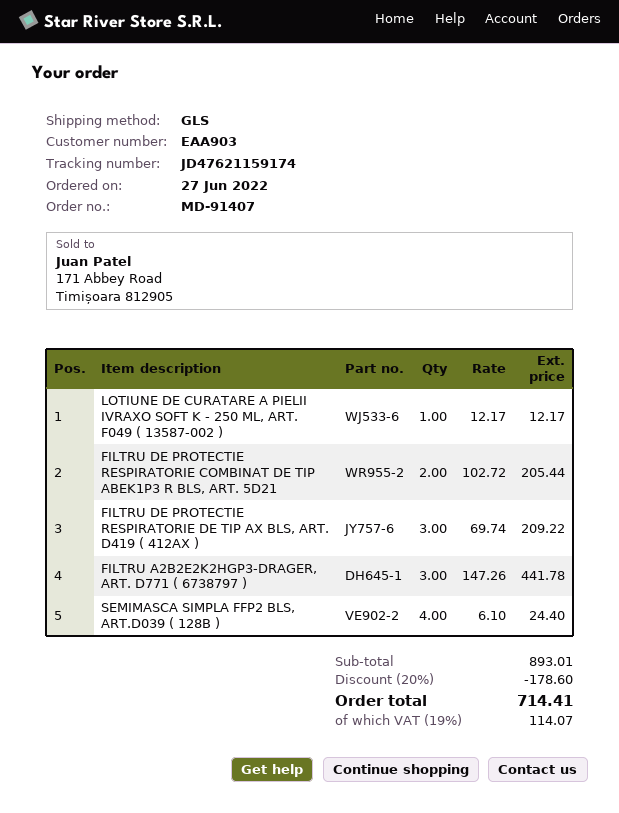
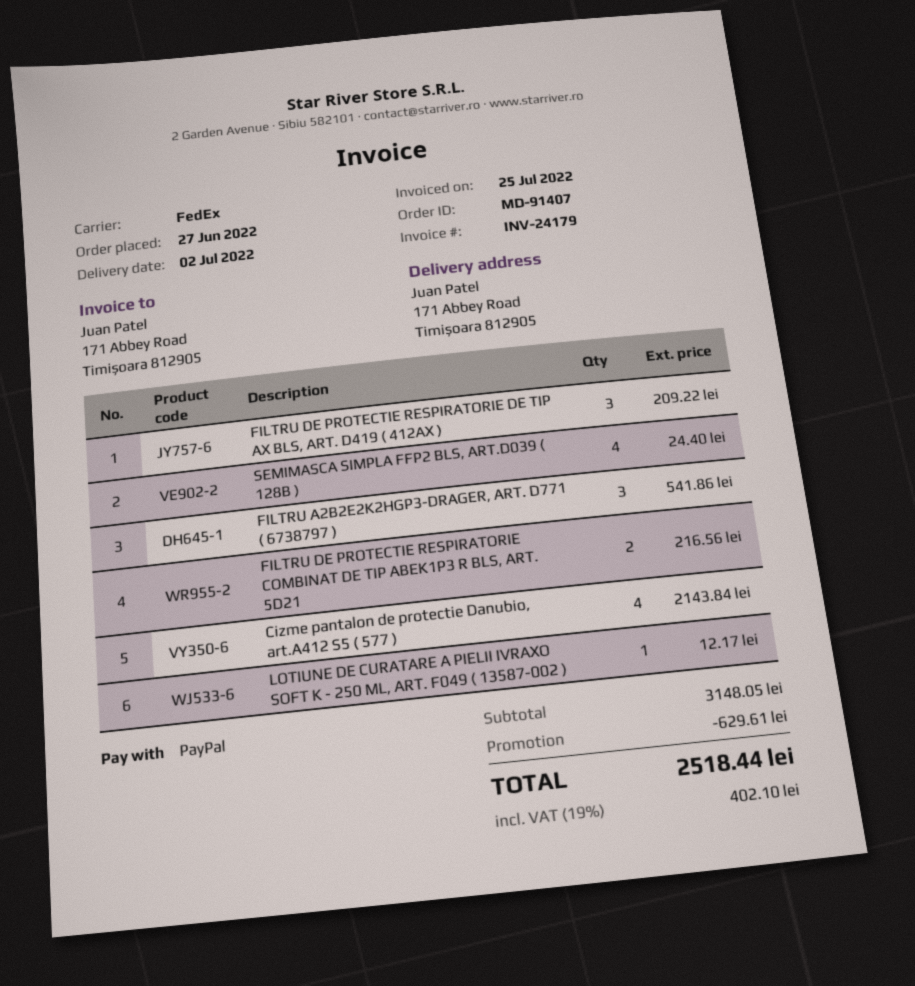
shipping method: GLS -> FedEx
FILTRU DE PROTECTIE RESPIRATORIE COMBINAT DE TIP ABEK1P3 R BLS, ART. 5D21: 2 for 205.44 -> 2 for 216.56
FILTRU A2B2E2K2HGP3-DRAGER, ART. D771 ( 6738797 ): 3 for 441.78 -> 3 for 541.86
Cizme pantalon de protectie Danubio, art.A412 S5 ( 577 ): none -> 4 for 2143.84
subtotal: 893.01 -> 3148.05
discount: 178.60 -> 629.61
tax: 19% = 114.07 -> 19% = 402.10
total: 714.41 -> 2518.44

